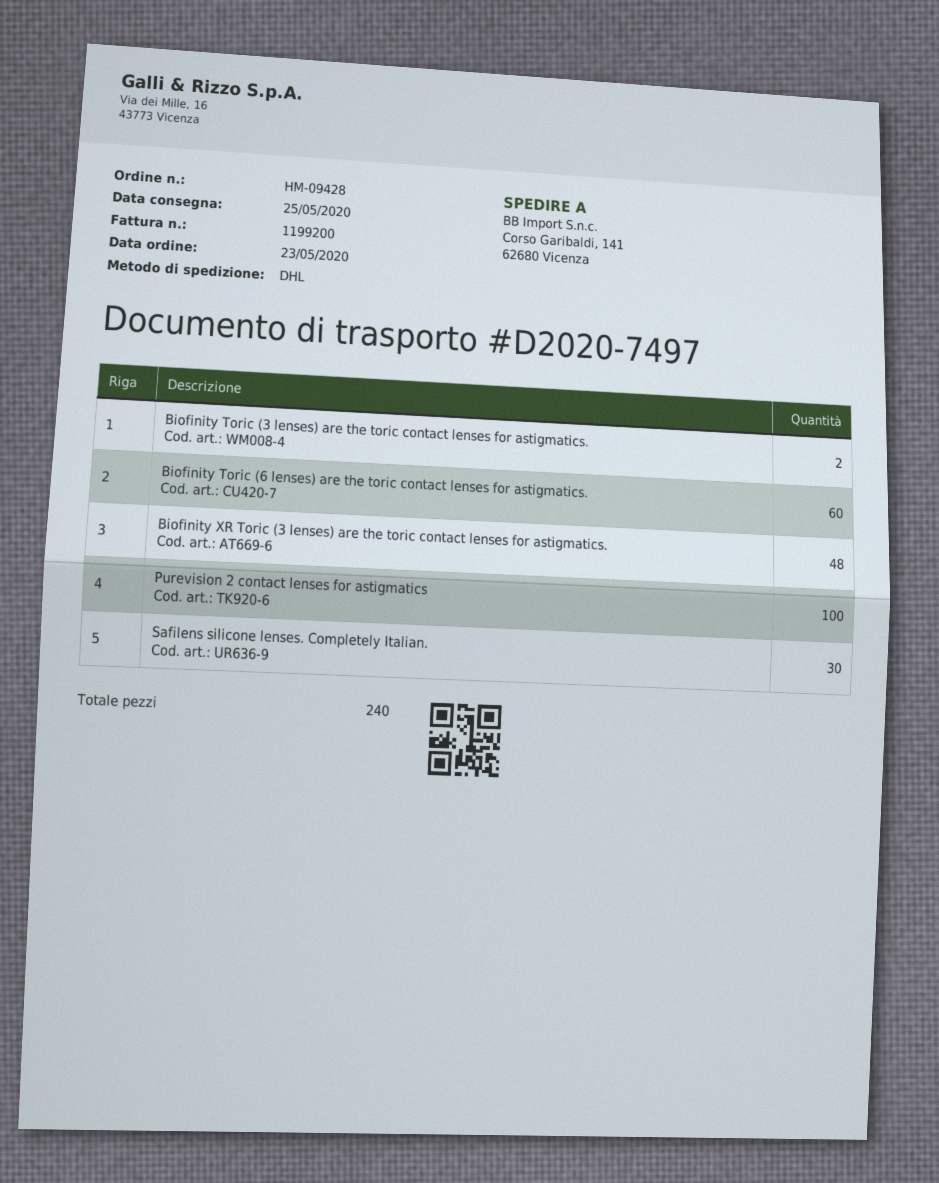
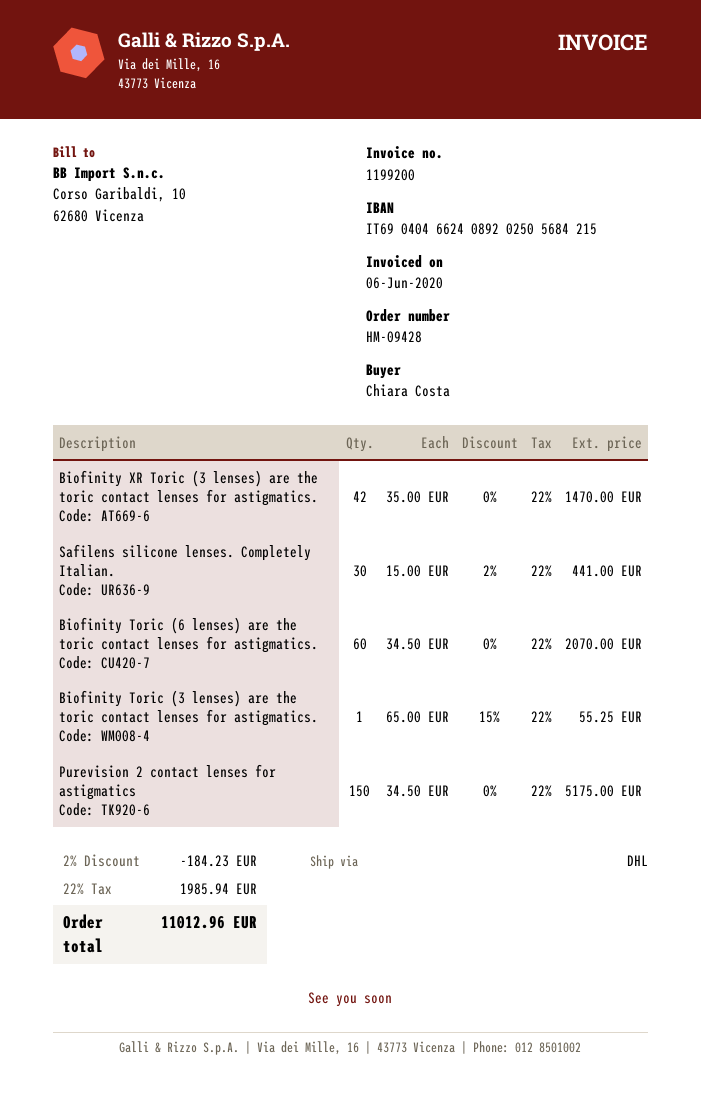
Biofinity Toric (3 lenses) are the toric contact lenses for astigmatics.: 2 -> 1
Biofinity XR Toric (3 lenses) are the toric contact lenses for astigmatics.: 48 -> 42
Purevision 2 contact lenses for astigmatics: 100 -> 150

